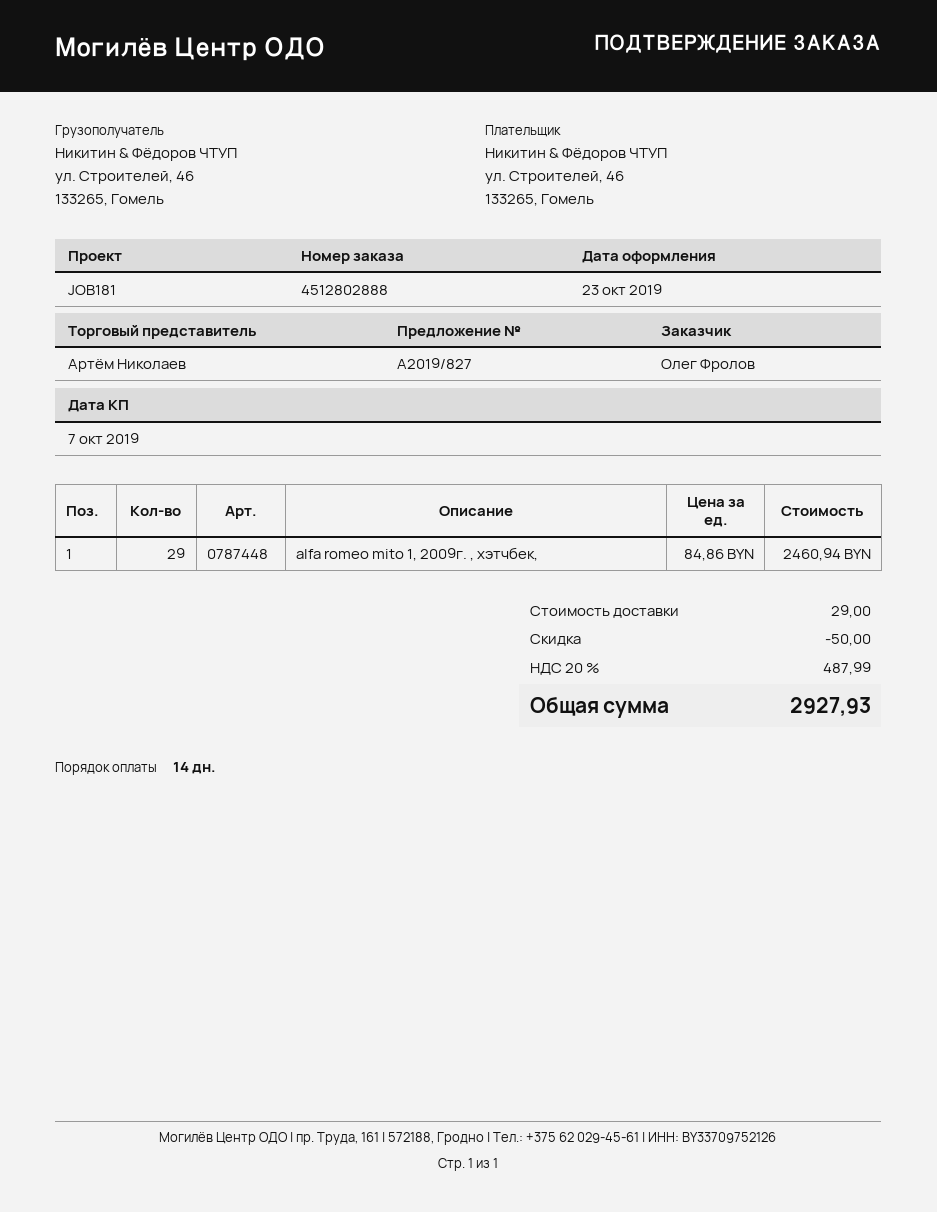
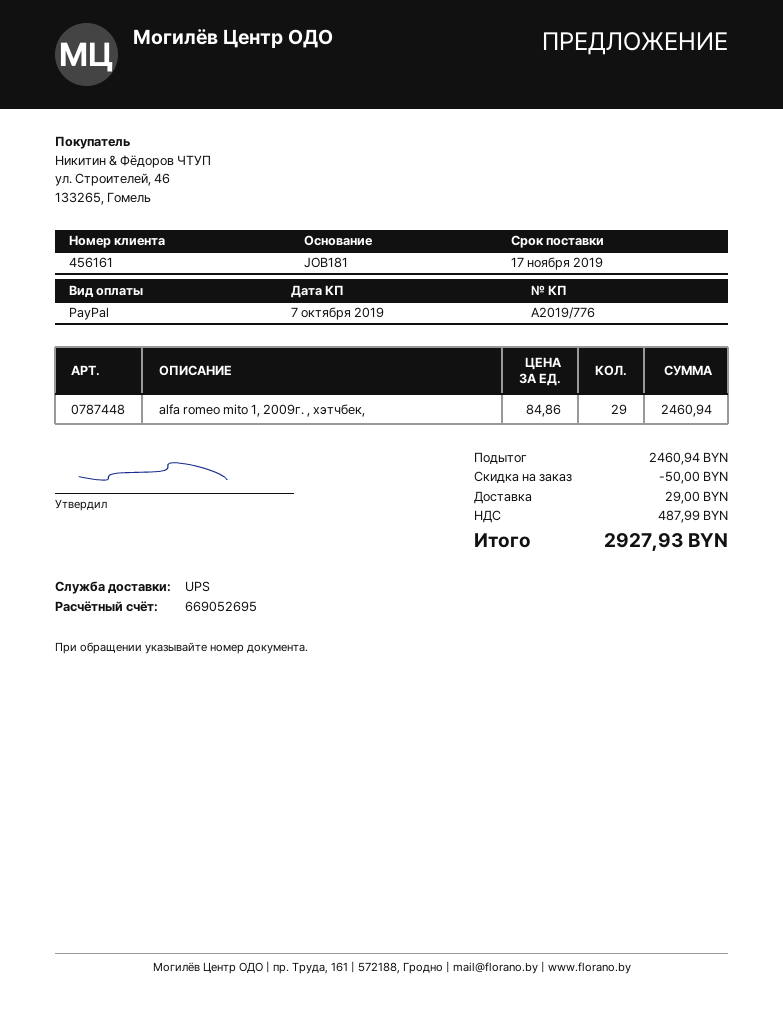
quote number: A2019/827 -> A2019/776

